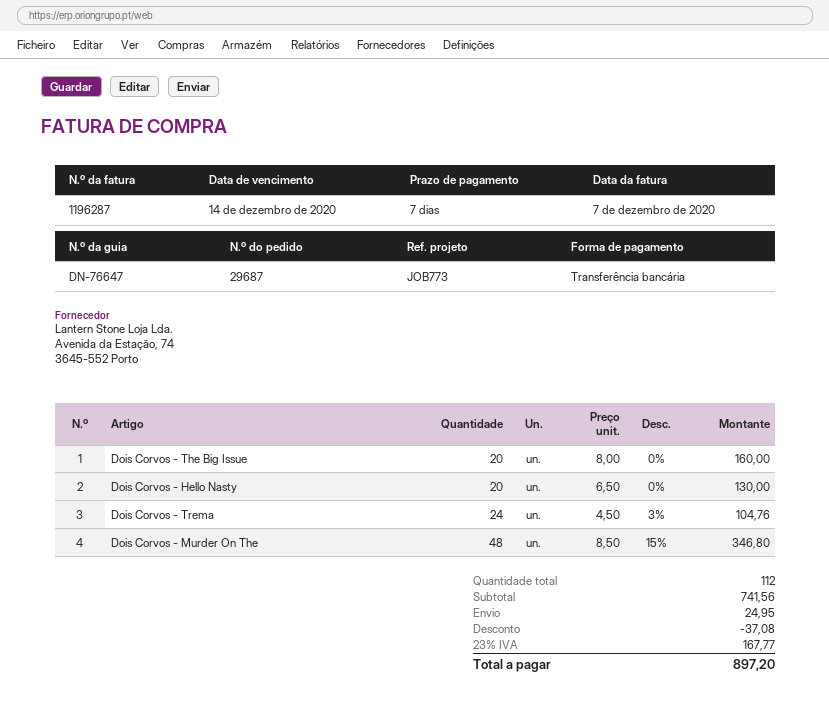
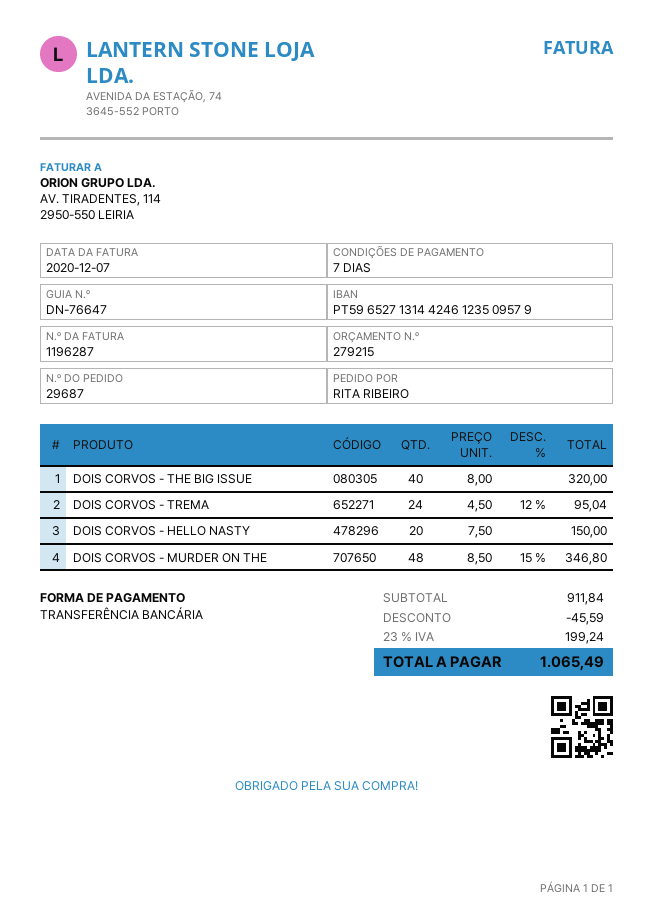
Dois Corvos - The Big Issue: 20 x 8.00 = 160.00 -> 40 x 8.00 = 320.00
Dois Corvos - Hello Nasty: 20 x 6.50 = 130.00 -> 20 x 7.50 = 150.00
Dois Corvos - Trema: 24 x 4.50 - 3% = 104.76 -> 24 x 4.50 - 12% = 95.04
subtotal: 741.56 -> 911.84
discount: 37.08 -> 45.59
shipping: 24.95 -> none
tax: 23% = 167.77 -> 23% = 199.24
total: 897.20 -> 1065.49

